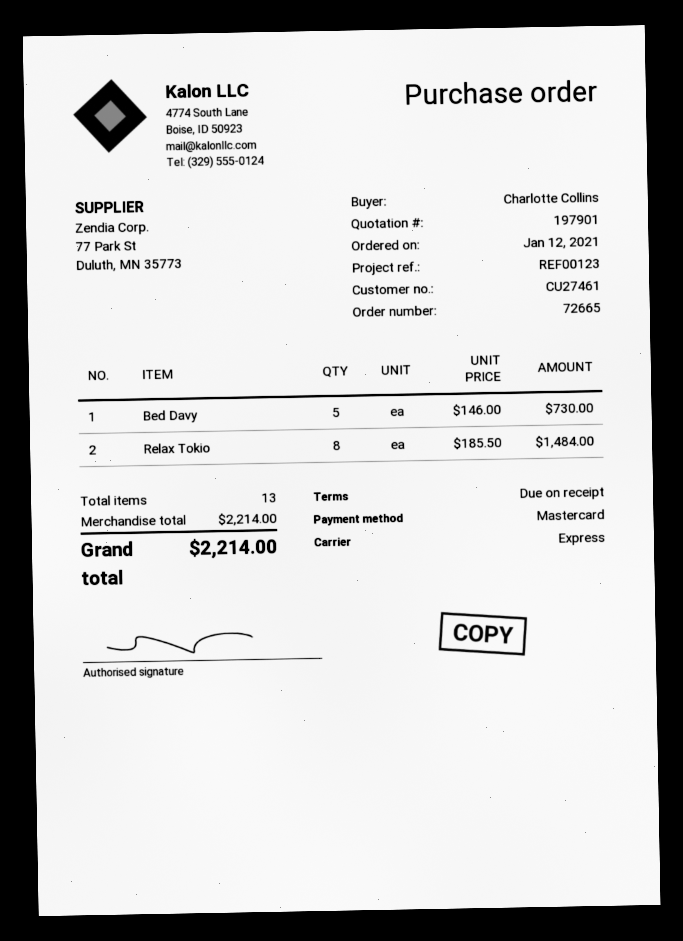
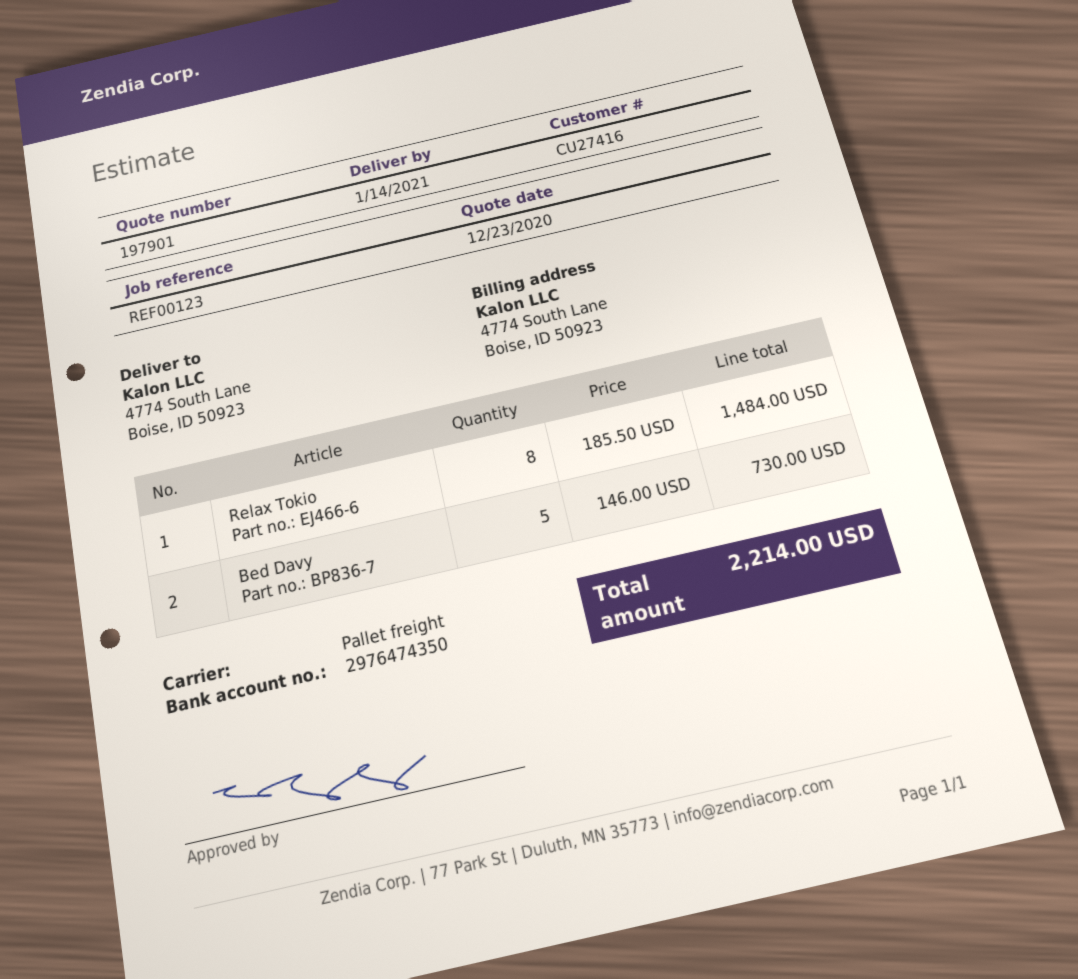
customer number: CU27461 -> CU27416
shipping method: express -> pallet freight

